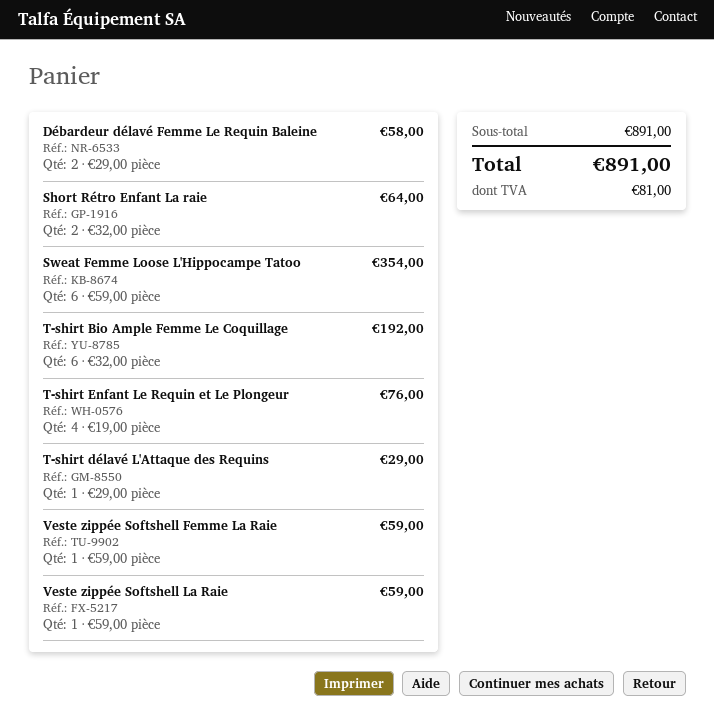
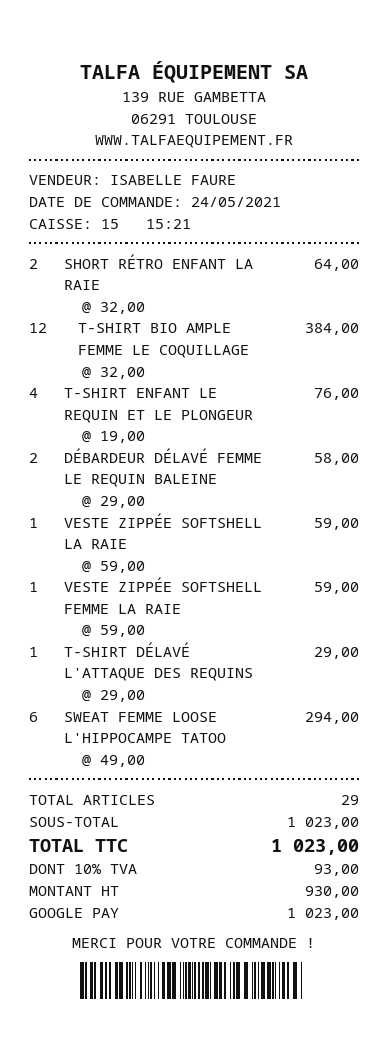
Sweat Femme Loose L'Hippocampe Tatoo: 6 x 59.00 = 354.00 -> 6 x 49.00 = 294.00
T-shirt Bio Ample Femme Le Coquillage: 6 x 32.00 = 192.00 -> 12 x 32.00 = 384.00
subtotal: 891.00 -> 1023.00
tax: 81.00 -> 93.00
total: 891.00 -> 1023.00

